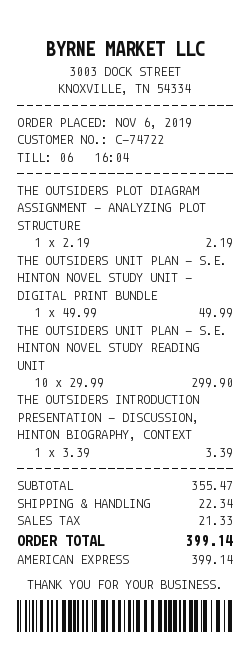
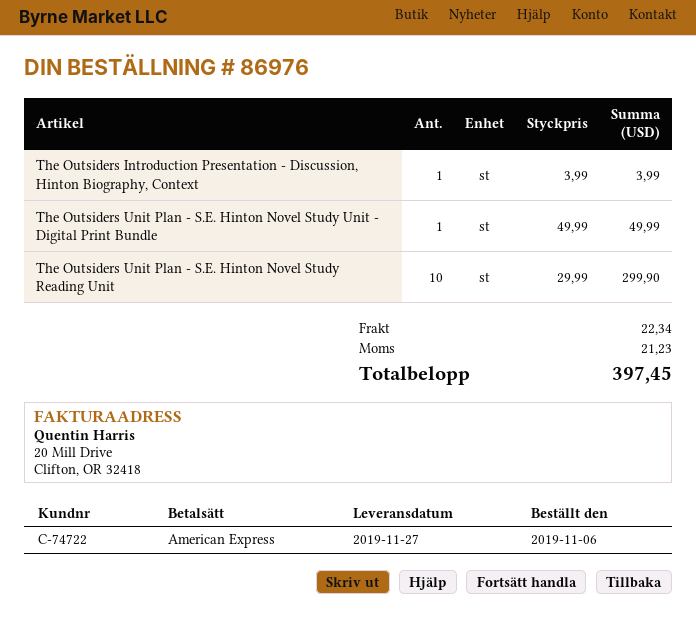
THE OUTSIDERS PLOT DIAGRAM ASSIGNMENT - ANALYZING PLOT STRUCTURE: 1 x 2.19 = 2.19 -> none
THE OUTSIDERS INTRODUCTION PRESENTATION - DISCUSSION, HINTON BIOGRAPHY, CONTEXT: 1 x 3.39 = 3.39 -> 1 x 3.99 = 3.99
tax: 21.33 -> 21.23
total: 399.14 -> 397.45

